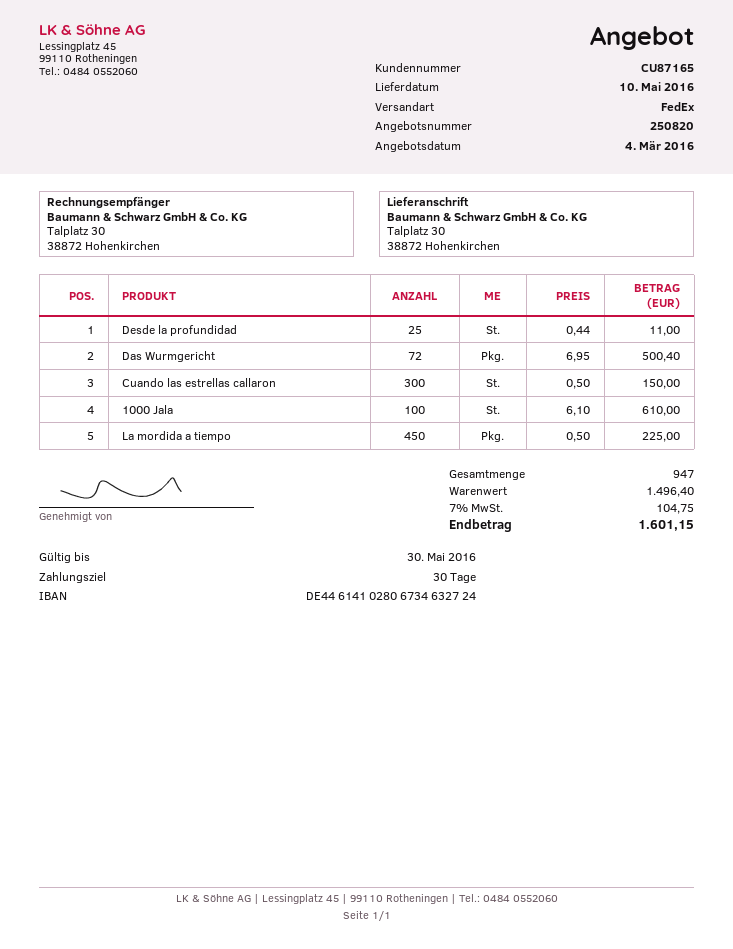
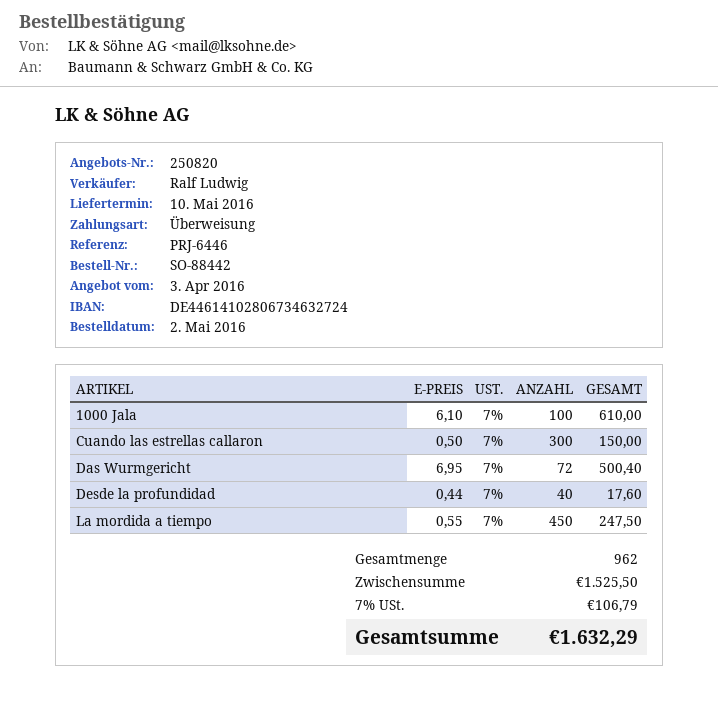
quote date: 2016-03-04 -> 2016-04-03
Desde la profundidad: 25 x 0.44 = 11.00 -> 40 x 0.44 = 17.60
La mordida a tiempo: 450 x 0.50 = 225.00 -> 450 x 0.55 = 247.50
total quantity: 947 -> 962
subtotal: 1496.40 -> 1525.50
tax: 7% = 104.75 -> 7% = 106.79
total: 1601.15 -> 1632.29

